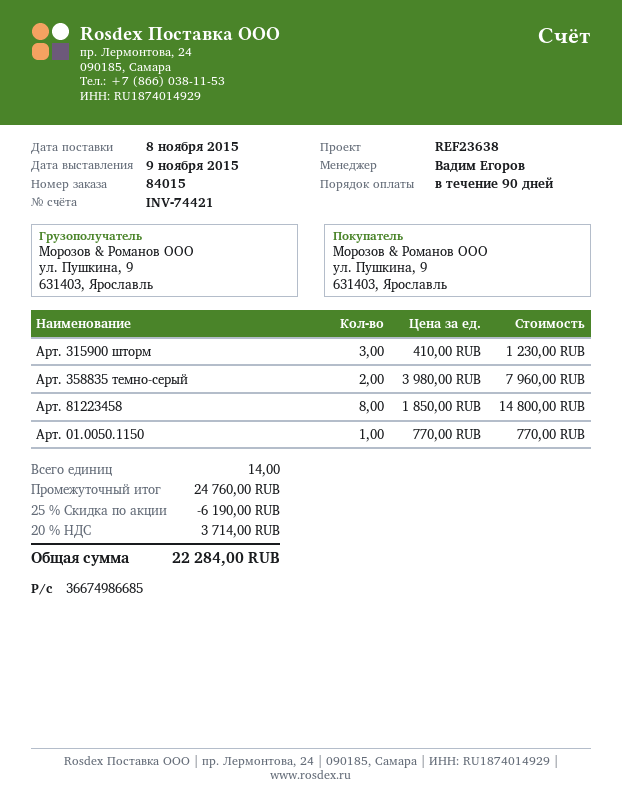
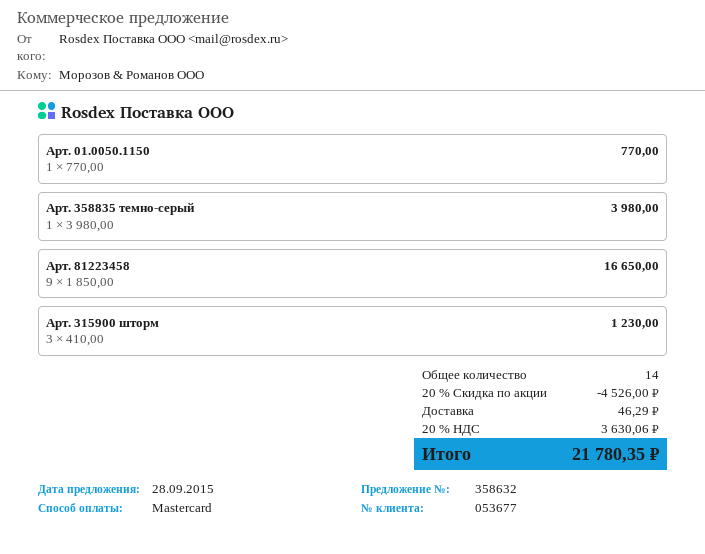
Арт. 358835 темно-серый: 2 x 3980.00 = 7960.00 -> 1 x 3980.00 = 3980.00
Арт. 81223458: 8 x 1850.00 = 14800.00 -> 9 x 1850.00 = 16650.00
discount: 25% = 6190.00 -> 20% = 4526.00
shipping: none -> 46.29
tax: 20% = 3714.00 -> 20% = 3630.06
total: 22284.00 -> 21780.35

